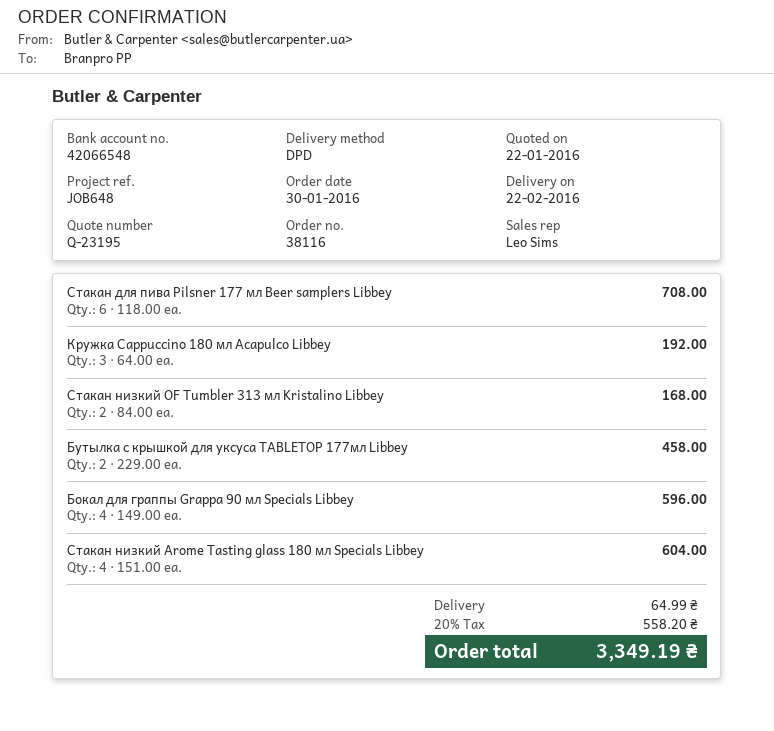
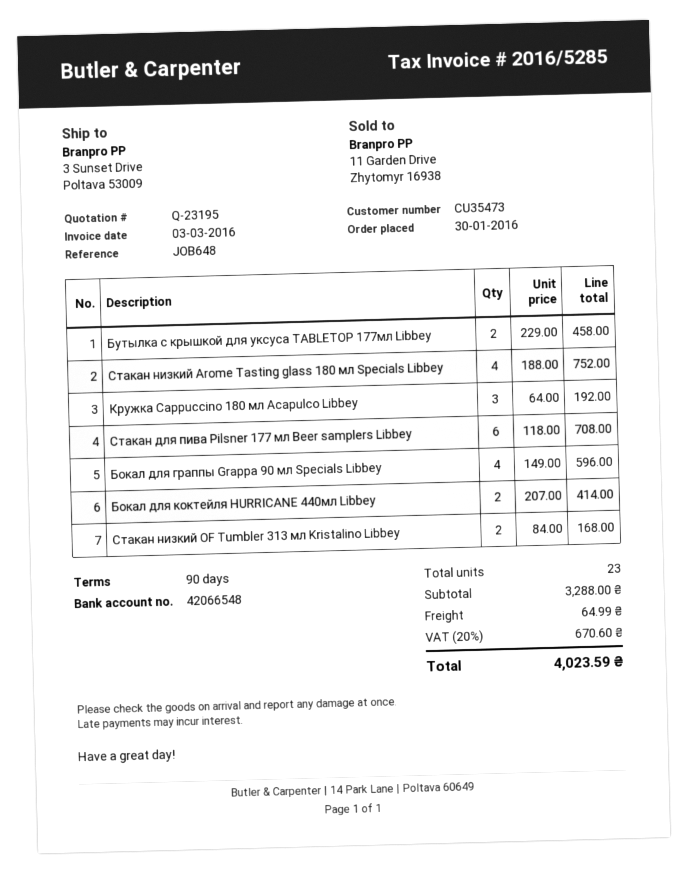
Стакан низкий Arome Tasting glass 180 мл Specials Libbey: 4 x 151.00 = 604.00 -> 4 x 188.00 = 752.00
Бокал для коктейля HURRICANE 440мл Libbey: none -> 2 x 207.00 = 414.00
tax: 20% = 558.20 -> 20% = 670.60
total: 3349.19 -> 4023.59

